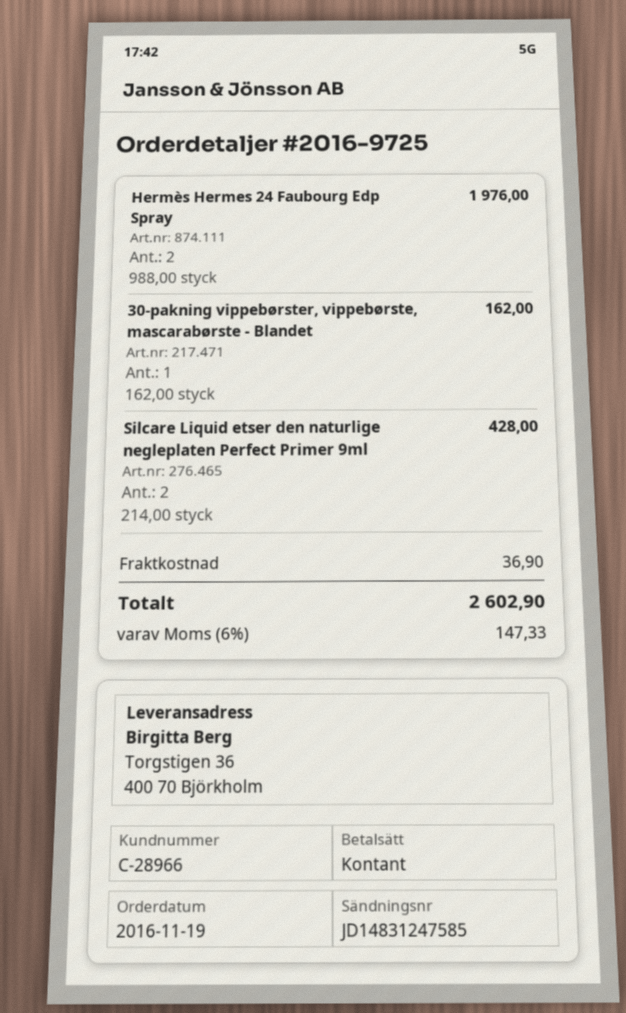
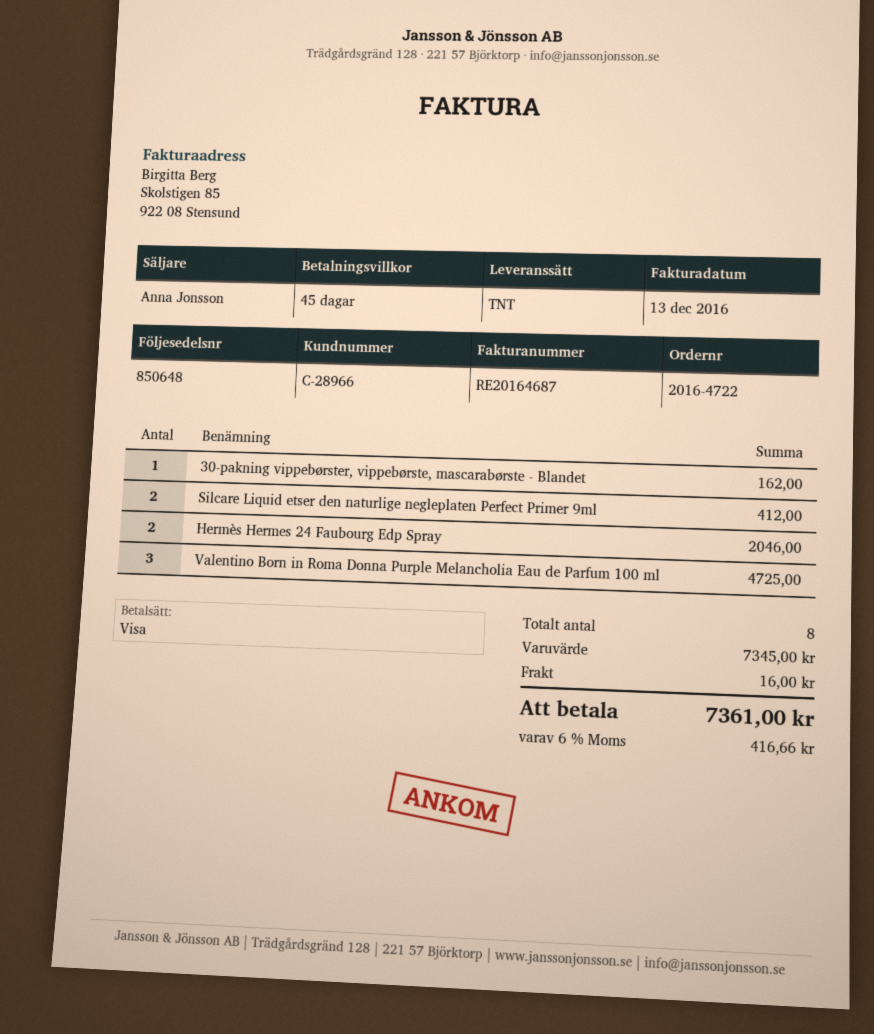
order number: 2016-9725 -> 2016-4722
payment method: cash -> Visa
Hermès Hermes 24 Faubourg Edp Spray: 2 for 1976.00 -> 2 for 2046.00
Silcare Liquid etser den naturlige negleplaten Perfect Primer 9ml: 2 for 428.00 -> 2 for 412.00
Valentino Born in Roma Donna Purple Melancholia Eau de Parfum 100 ml: none -> 3 for 4725.00
shipping: 36.90 -> 16.00
tax: 6% = 147.33 -> 6% = 416.66
total: 2602.90 -> 7361.00

